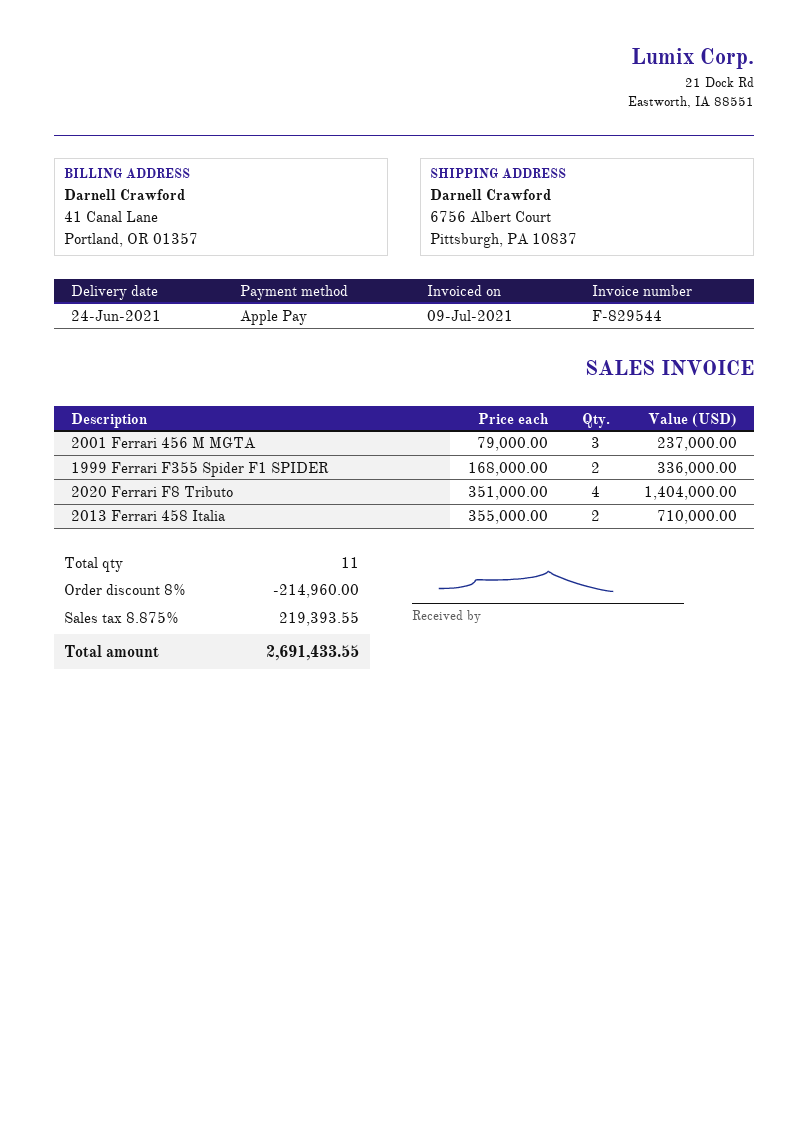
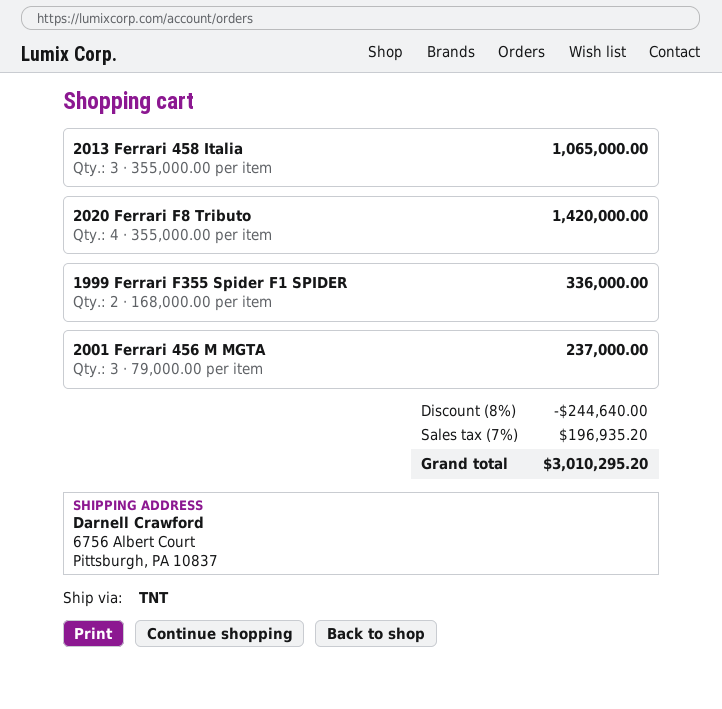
2020 Ferrari F8 Tributo: 4 x 351000.00 = 1404000.00 -> 4 x 355000.00 = 1420000.00
2013 Ferrari 458 Italia: 2 x 355000.00 = 710000.00 -> 3 x 355000.00 = 1065000.00
discount: 8% = 214960.00 -> 8% = 244640.00
tax: 8.875% = 219393.55 -> 7% = 196935.20
total: 2691433.55 -> 3010295.20

